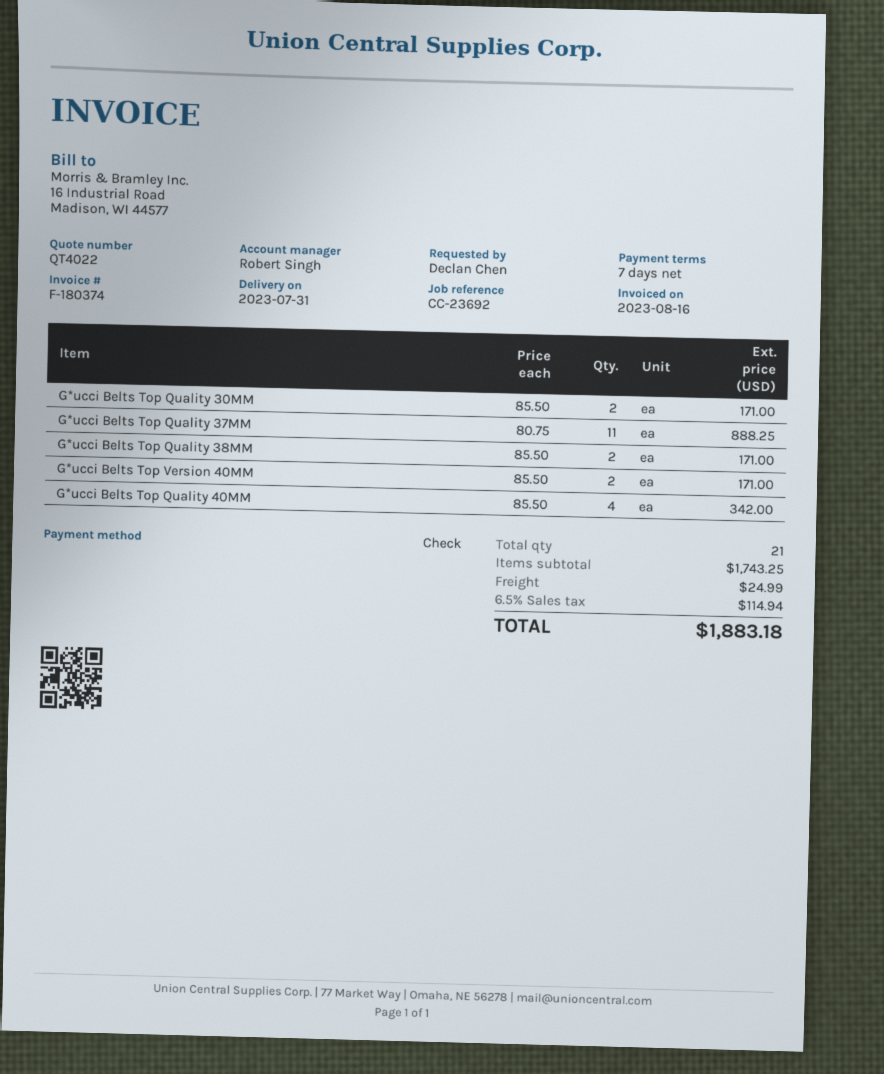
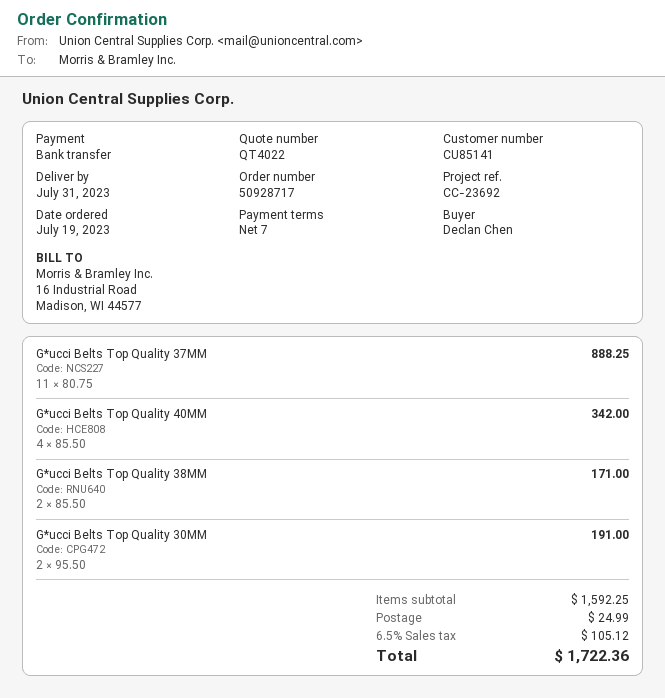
payment method: cheque -> bank transfer
G*ucci Belts Top Quality 30MM: 2 x 85.50 = 171.00 -> 2 x 95.50 = 191.00
G*ucci Belts Top Version 40MM: 2 x 85.50 = 171.00 -> none
subtotal: 1743.25 -> 1592.25
tax: 6.5% = 114.94 -> 6.5% = 105.12
total: 1883.18 -> 1722.36

